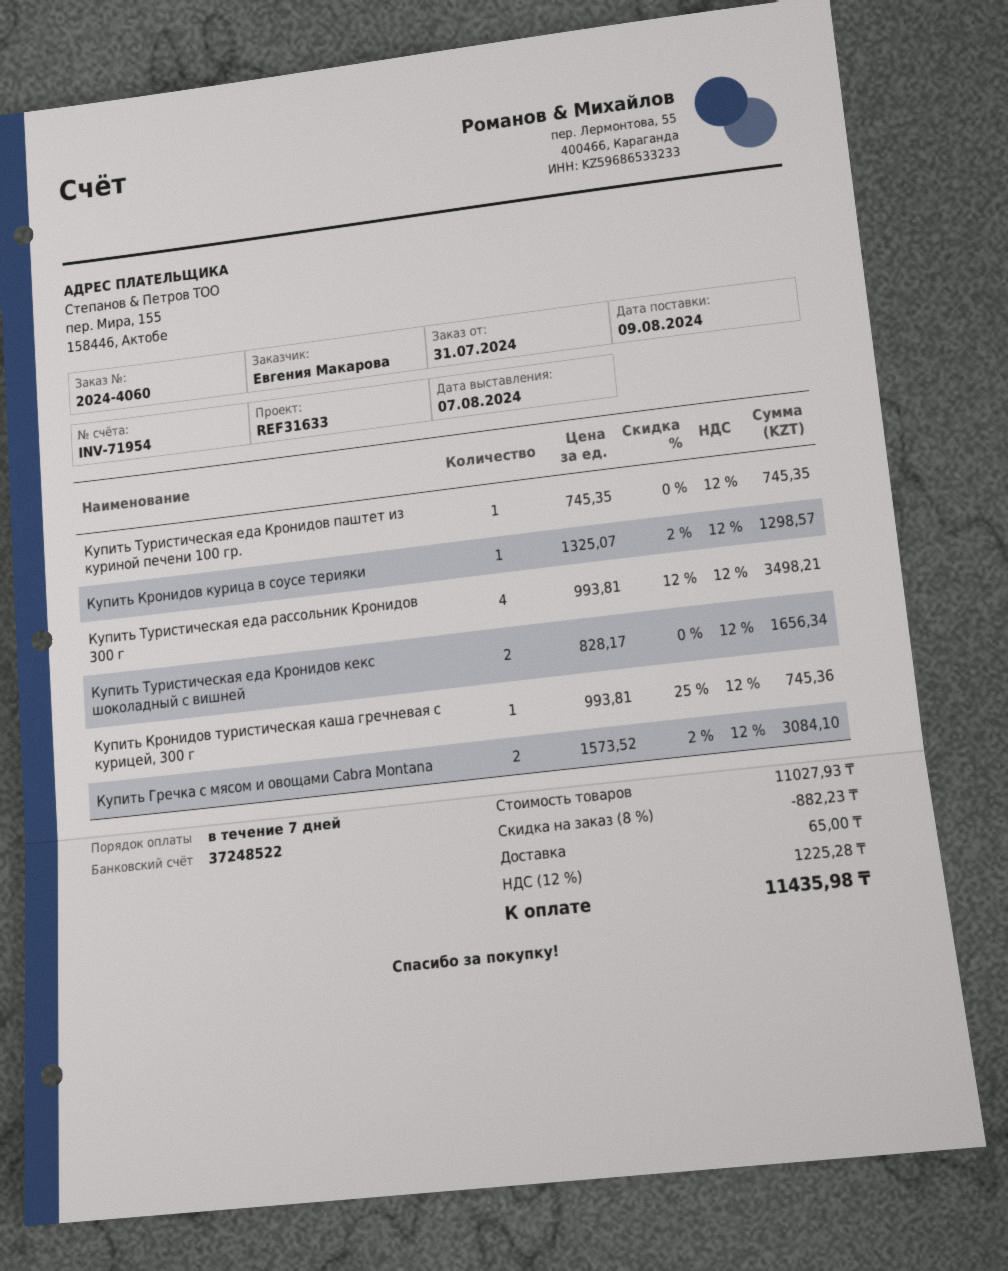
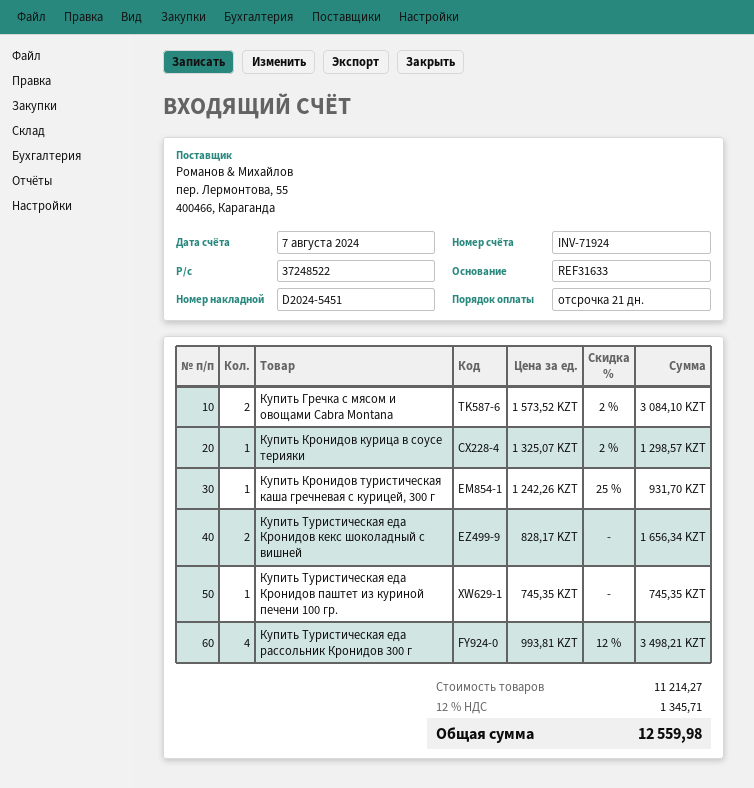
invoice number: INV-71954 -> INV-71924
payment terms: 7 days -> 21 days
Купить Кронидов туристическая каша гречневая с курицей, 300 г: 1 x 993.81 - 25% = 745.36 -> 1 x 1242.26 - 25% = 931.70
subtotal: 11027.93 -> 11214.27
discount: 8% = 882.23 -> none
shipping: 65.00 -> none
tax: 12% = 1225.28 -> 12% = 1345.71
total: 11435.98 -> 12559.98

